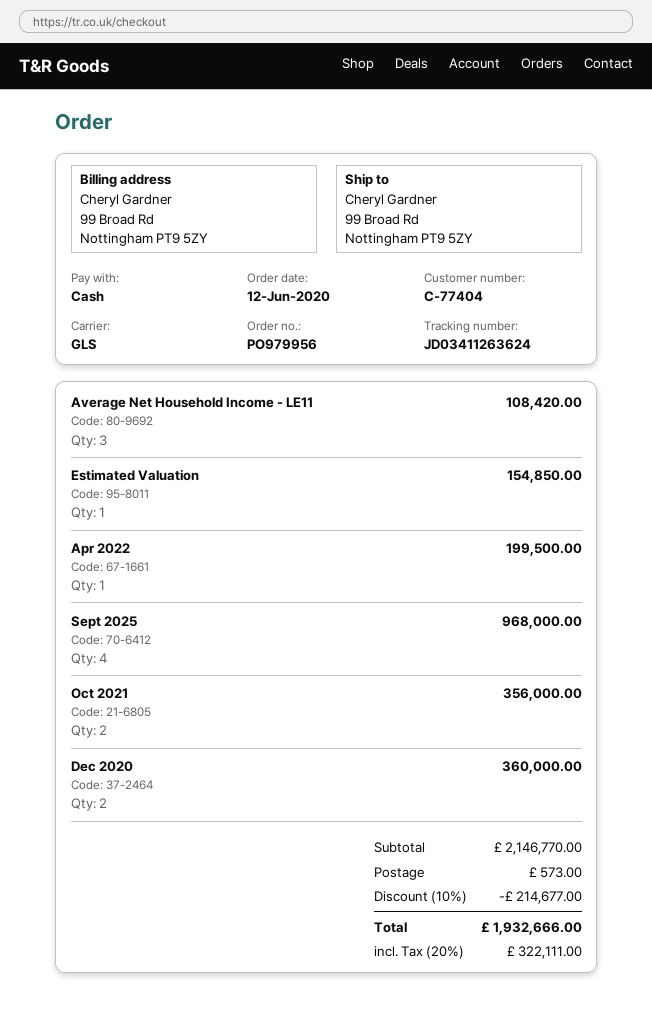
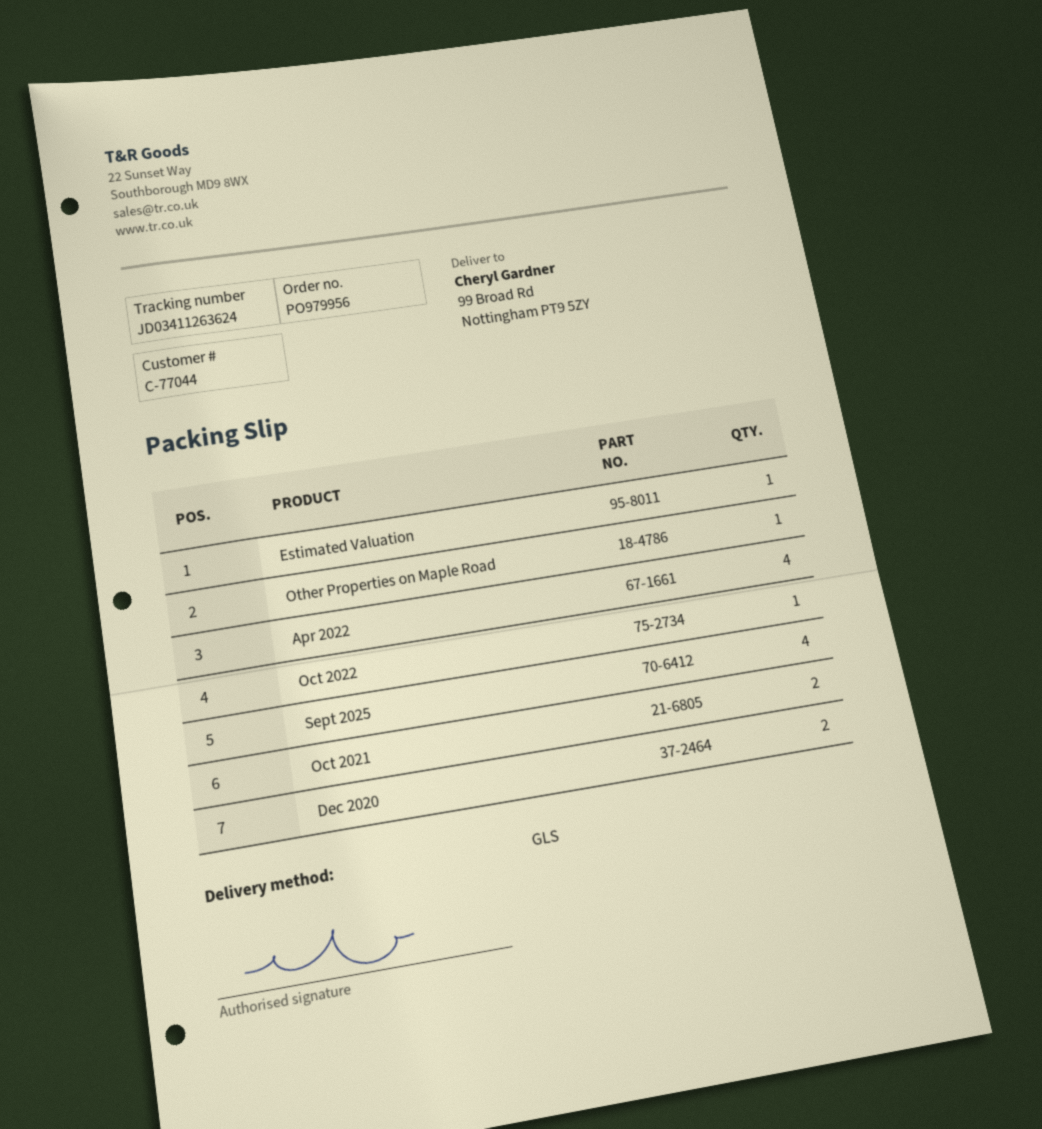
customer number: C-77404 -> C-77044
Average Net Household Income - LE11: 3 -> none
Apr 2022: 1 -> 4
Other Properties on Maple Road: none -> 1
Oct 2022: none -> 1

